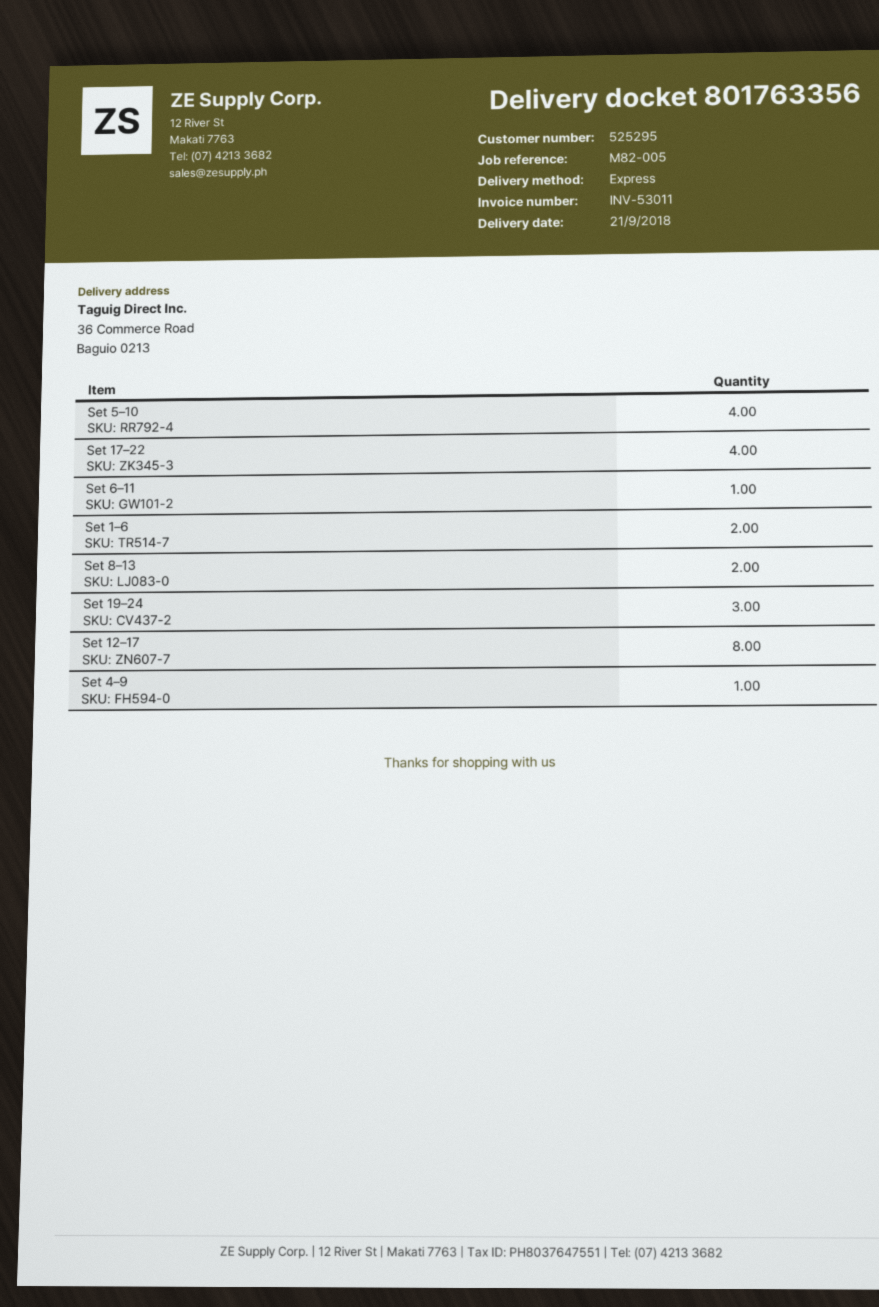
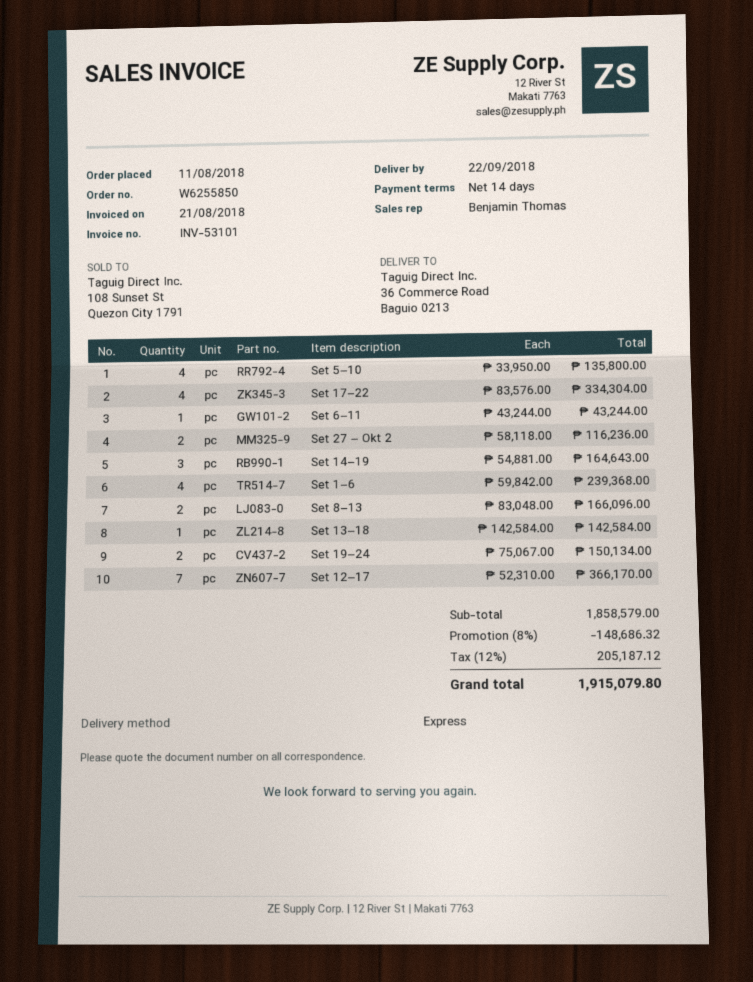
delivery date: 2018-09-21 -> 2018-09-22
invoice number: INV-53011 -> INV-53101
Set 1–6: 2 -> 4
Set 19–24: 3 -> 2
Set 12–17: 8 -> 7
Set 4–9: 1 -> none
Set 27 – Okt 2: none -> 2
Set 14–19: none -> 3
Set 13–18: none -> 1

